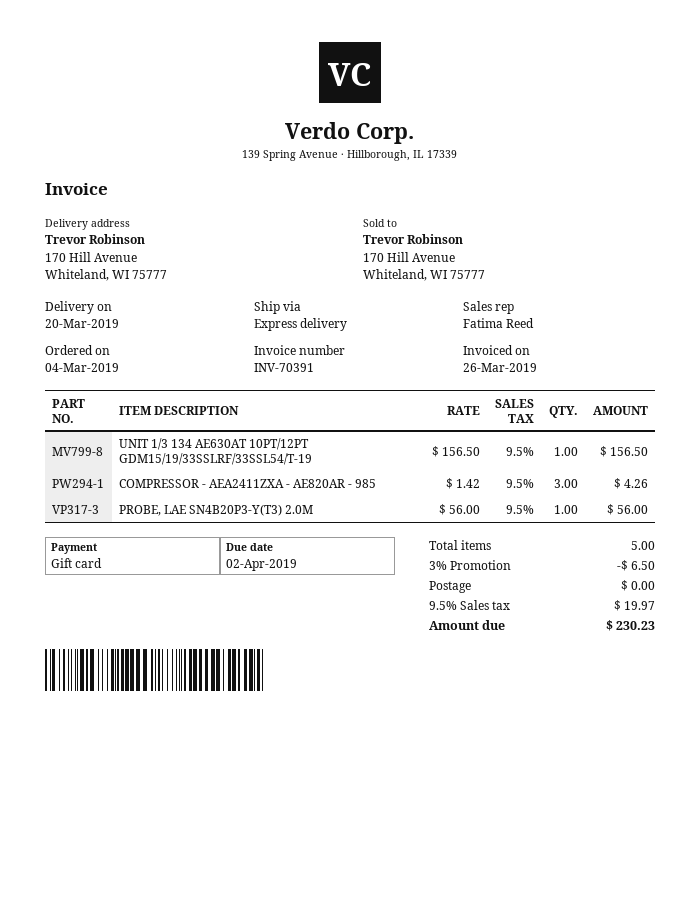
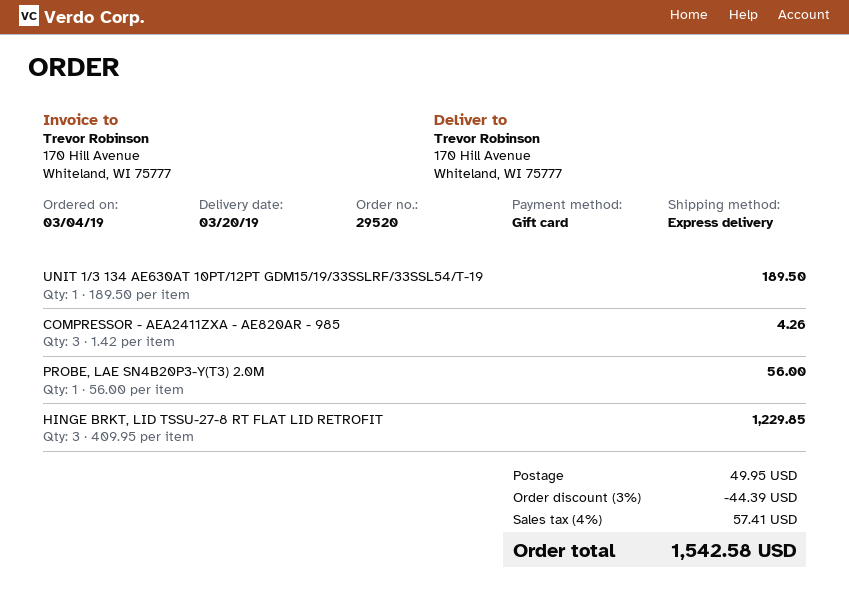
UNIT 1/3 134 AE630AT 10PT/12PT GDM15/19/33SSLRF/33SSL54/T-19: 1 x 156.50 = 156.50 -> 1 x 189.50 = 189.50
HINGE BRKT, LID TSSU-27-8 RT FLAT LID RETROFIT: none -> 3 x 409.95 = 1229.85
discount: 3% = 6.50 -> 3% = 44.39
shipping: 0.00 -> 49.95
tax: 9.5% = 19.97 -> 4% = 57.41
total: 230.23 -> 1542.58

